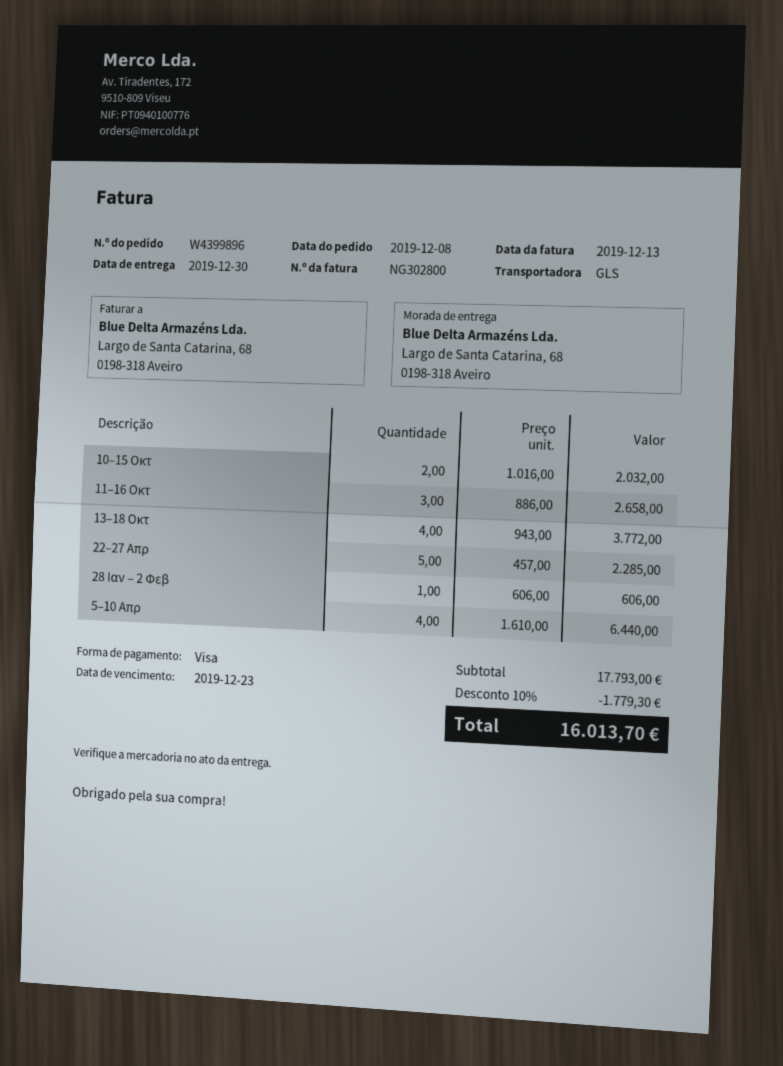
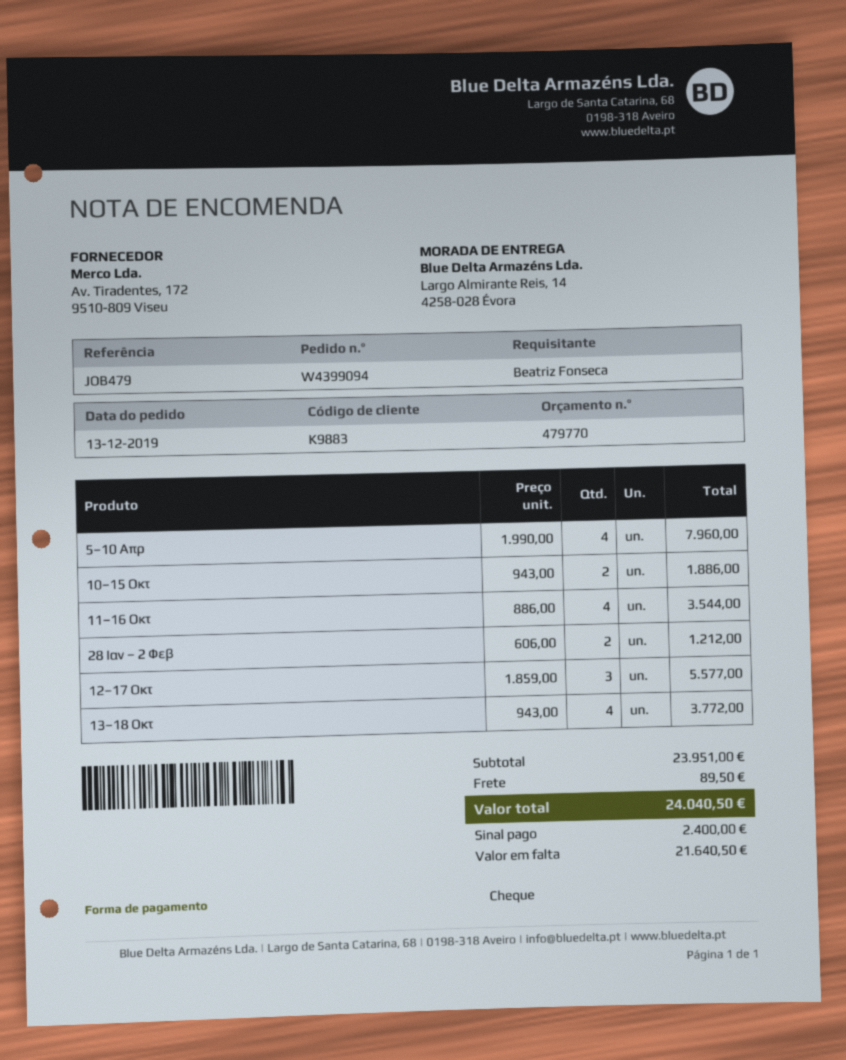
order number: W4399896 -> W4399094
order date: 2019-12-08 -> 2019-12-13
payment method: Visa -> cheque
ship to: Largo de Santa Catarina, 68, 0198-318 Aveiro -> Largo Almirante Reis, 14, 4258-028 Évora
10–15 Οκτ: 2 x 1016.00 = 2032.00 -> 2 x 943.00 = 1886.00
11–16 Οκτ: 3 x 886.00 = 2658.00 -> 4 x 886.00 = 3544.00
22–27 Απρ: 5 x 457.00 = 2285.00 -> none
28 Ιαν – 2 Φεβ: 1 x 606.00 = 606.00 -> 2 x 606.00 = 1212.00
5–10 Απρ: 4 x 1610.00 = 6440.00 -> 4 x 1990.00 = 7960.00
12–17 Οκτ: none -> 3 x 1859.00 = 5577.00
subtotal: 17793.00 -> 23951.00
discount: 10% = 1779.30 -> none
shipping: none -> 89.50
total: 16013.70 -> 24040.50

